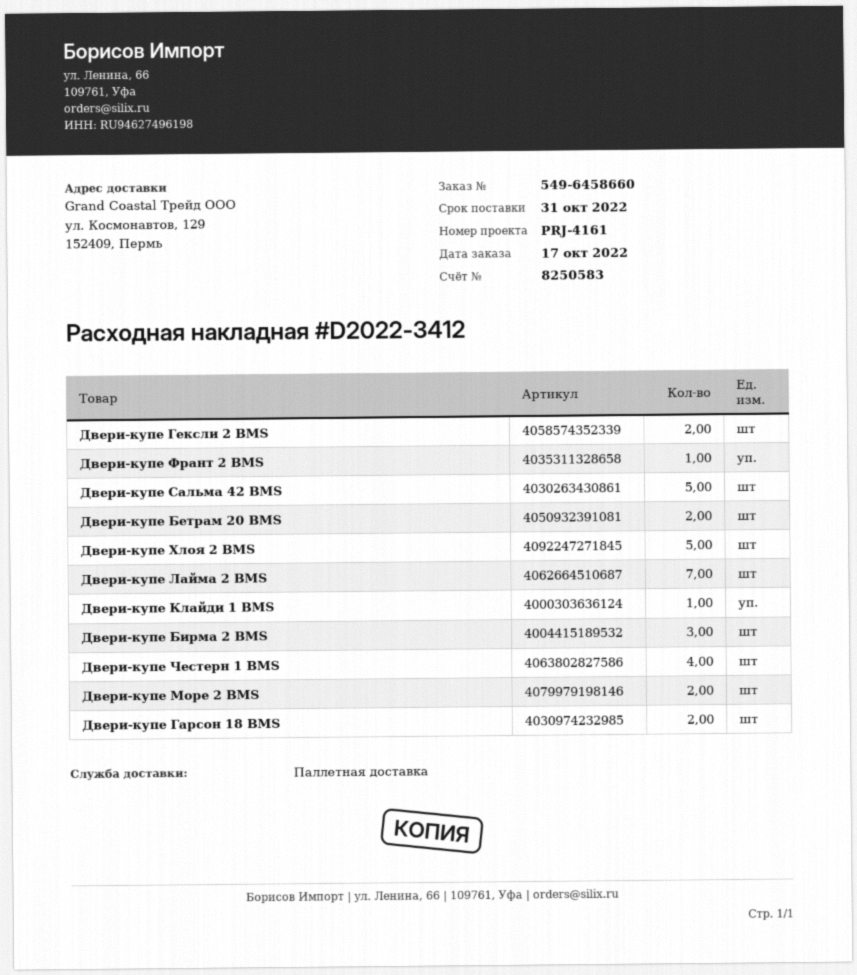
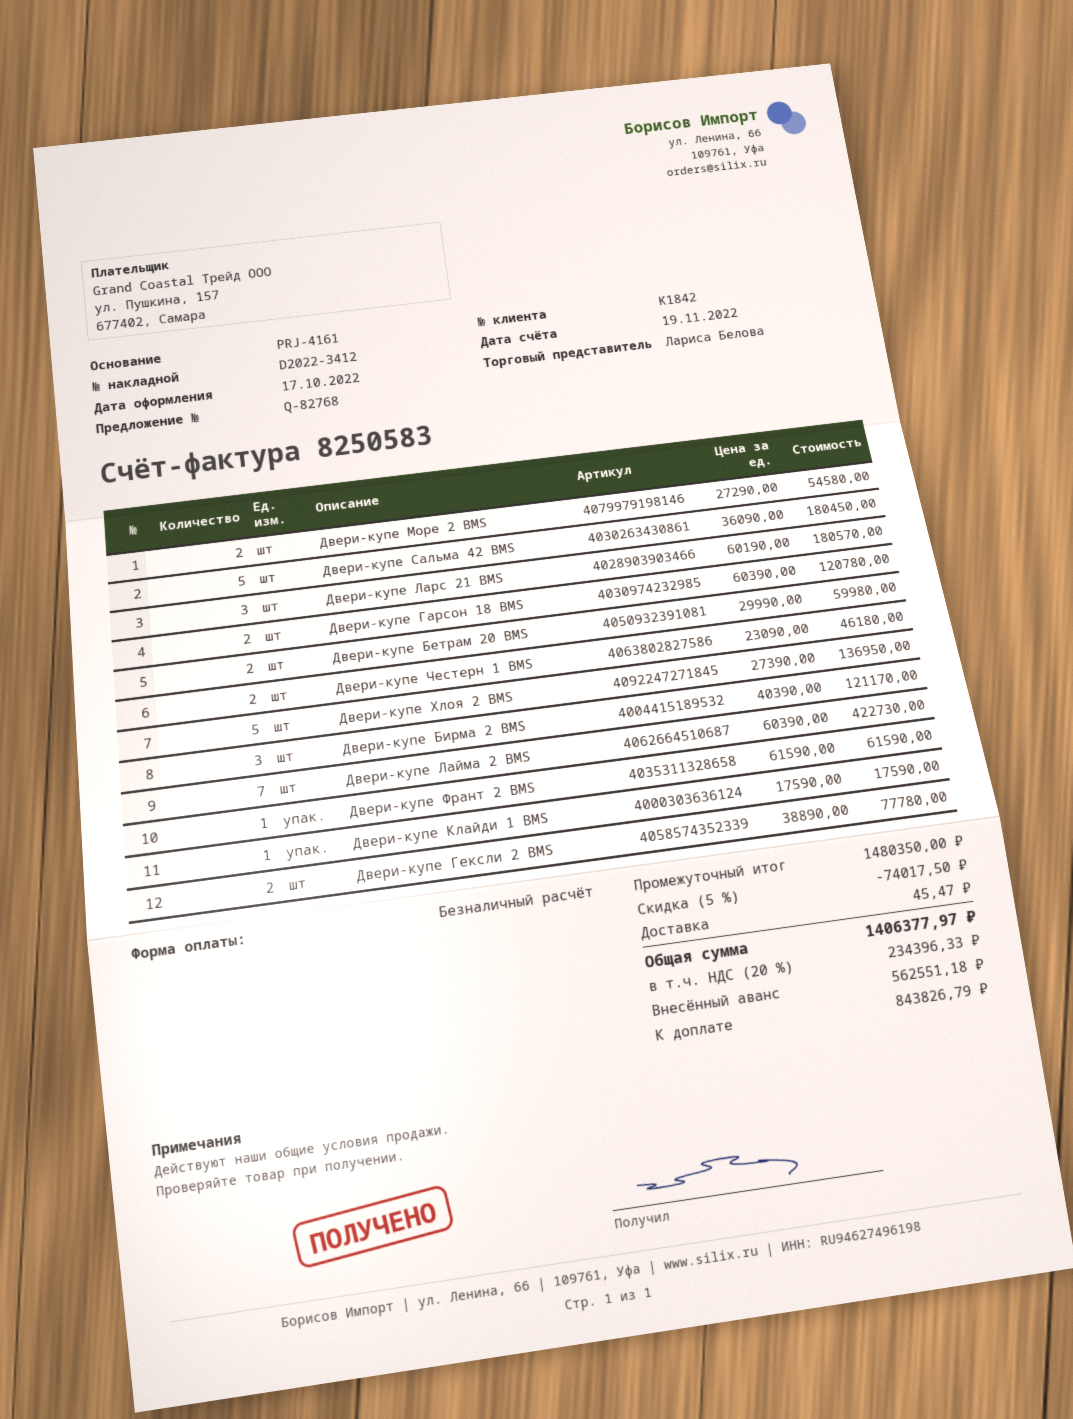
Двери-купе Честерн 1 BMS: 4 -> 2
Двери-купе Ларс 21 BMS: none -> 3

